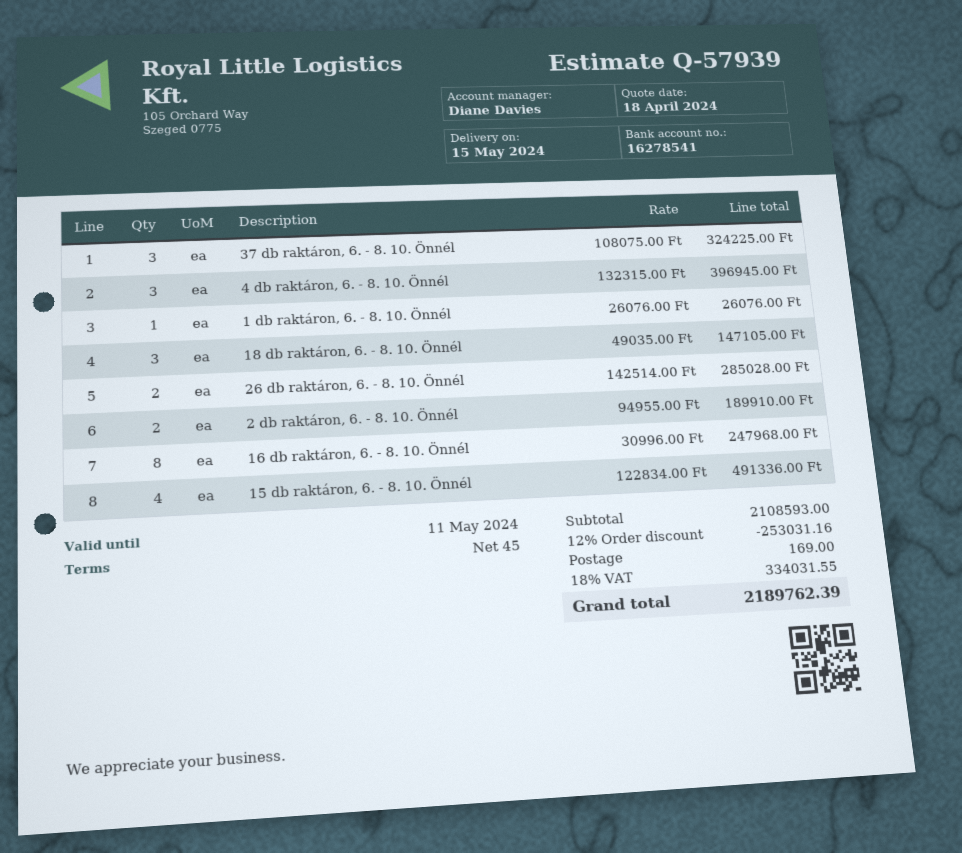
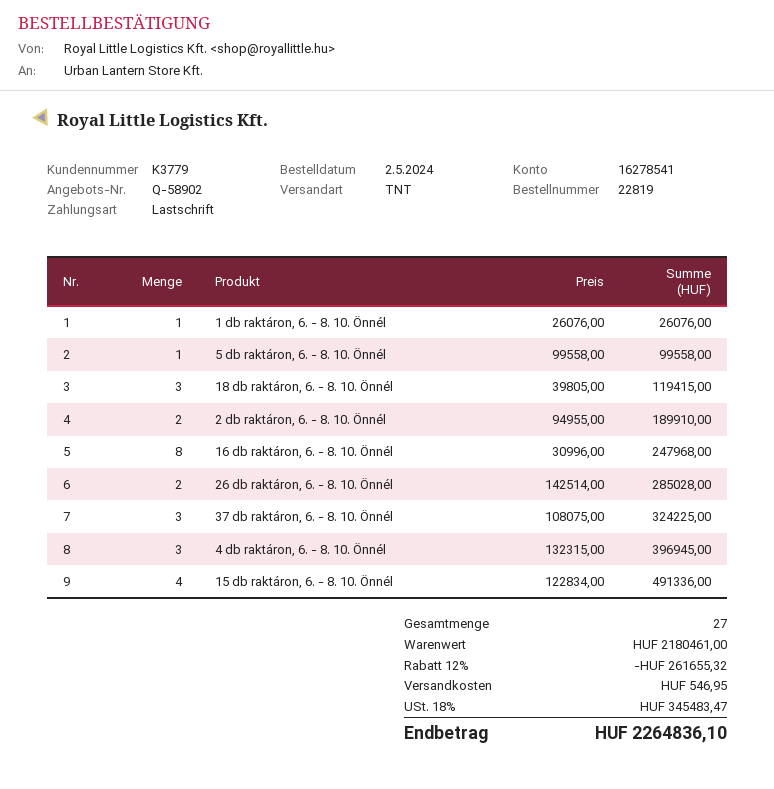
quote number: Q-57939 -> Q-58902
18 db raktáron, 6. - 8. 10. Önnél: 3 x 49035.00 = 147105.00 -> 3 x 39805.00 = 119415.00
5 db raktáron, 6. - 8. 10. Önnél: none -> 1 x 99558.00 = 99558.00
subtotal: 2108593.00 -> 2180461.00
discount: 12% = 253031.16 -> 12% = 261655.32
shipping: 169.00 -> 546.95
tax: 18% = 334031.55 -> 18% = 345483.47
total: 2189762.39 -> 2264836.10

